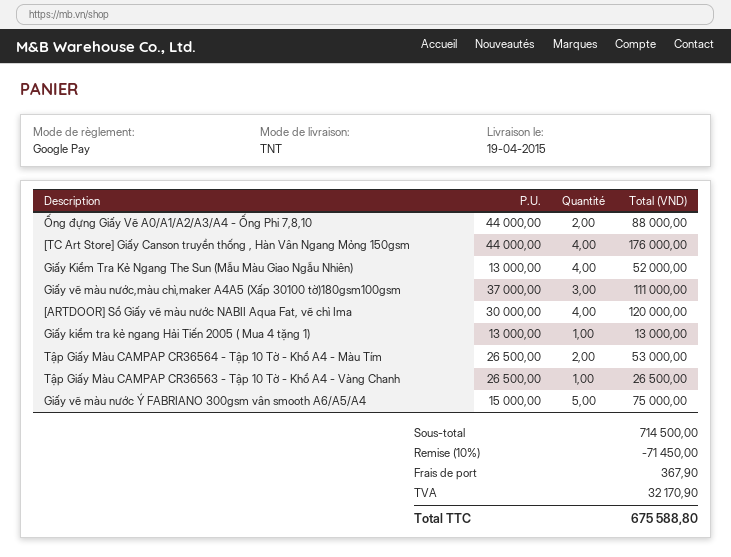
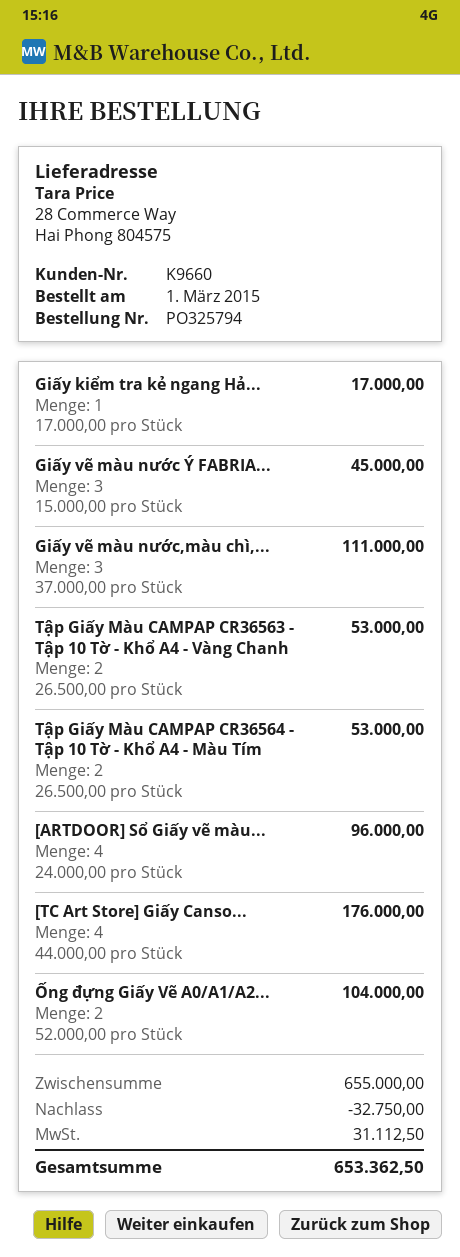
Ống đựng Giấy Vẽ A0/A1/A2/A3/A4 - Ống Phi 7,8,10: 2 x 44000.00 = 88000.00 -> 2 x 52000.00 = 104000.00
Giấy Kiểm Tra Kẻ Ngang The Sun (Mẫu Màu Giao Ngẫu Nhiên): 4 x 13000.00 = 52000.00 -> none
[ARTDOOR] Sổ Giấy vẽ màu nước NABII Aqua Fat, vẽ chì Ima: 4 x 30000.00 = 120000.00 -> 4 x 24000.00 = 96000.00
Giấy kiểm tra kẻ ngang Hải Tiến 2005 ( Mua 4 tặng 1): 1 x 13000.00 = 13000.00 -> 1 x 17000.00 = 17000.00
Tập Giấy Màu CAMPAP CR36563 - Tập 10 Tờ - Khổ A4 - Vàng Chanh: 1 x 26500.00 = 26500.00 -> 2 x 26500.00 = 53000.00
Giấy vẽ màu nước Ý FABRIANO 300gsm vân smooth A6/A5/A4: 5 x 15000.00 = 75000.00 -> 3 x 15000.00 = 45000.00
subtotal: 714500.00 -> 655000.00
discount: 71450.00 -> 32750.00
shipping: 367.90 -> none
tax: 32170.90 -> 31112.50
total: 675588.80 -> 653362.50

